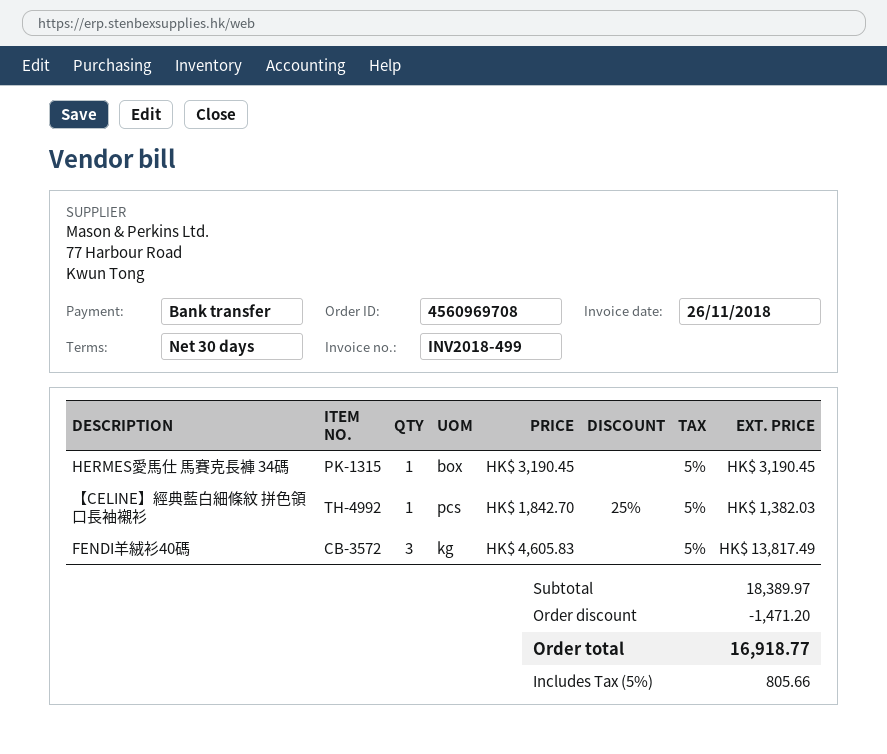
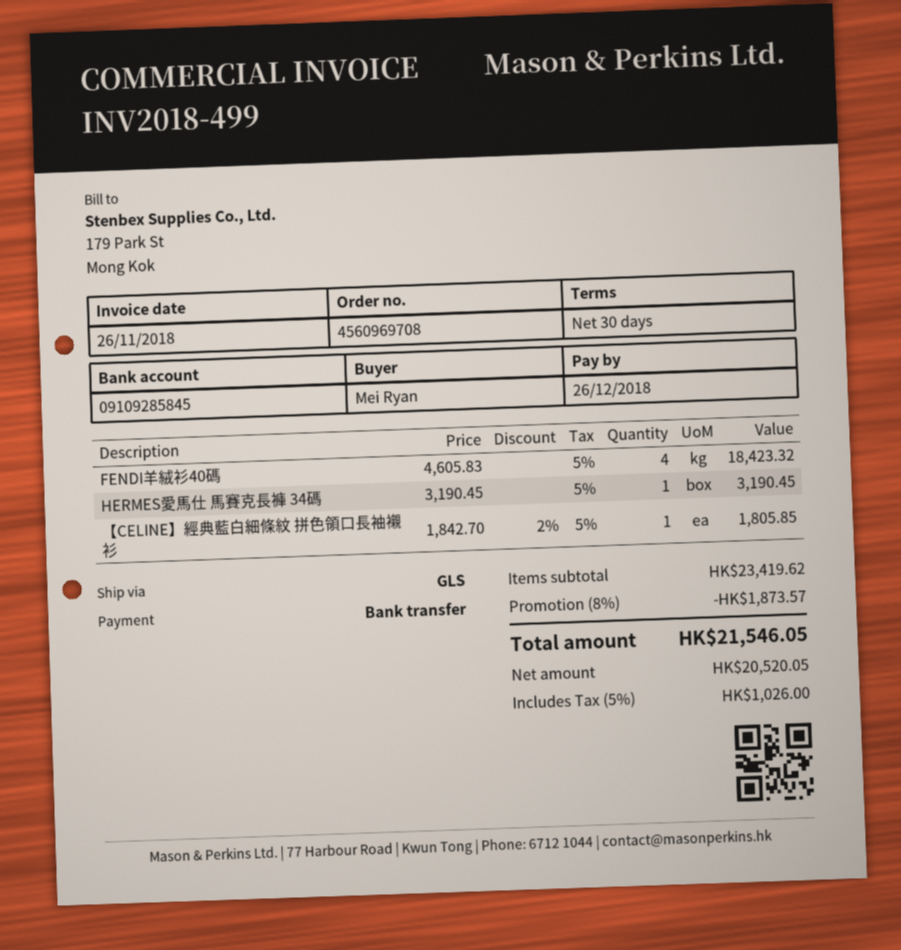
【CELINE】經典藍白細條紋 拼色領口長袖襯衫: 1 x 1842.70 - 25% = 1382.03 -> 1 x 1842.70 - 2% = 1805.85
FENDI羊絨衫40碼: 3 x 4605.83 = 13817.49 -> 4 x 4605.83 = 18423.32
subtotal: 18389.97 -> 23419.62
discount: 1471.20 -> 1873.57
tax: 5% = 805.66 -> 5% = 1026.00
total: 16918.77 -> 21546.05

